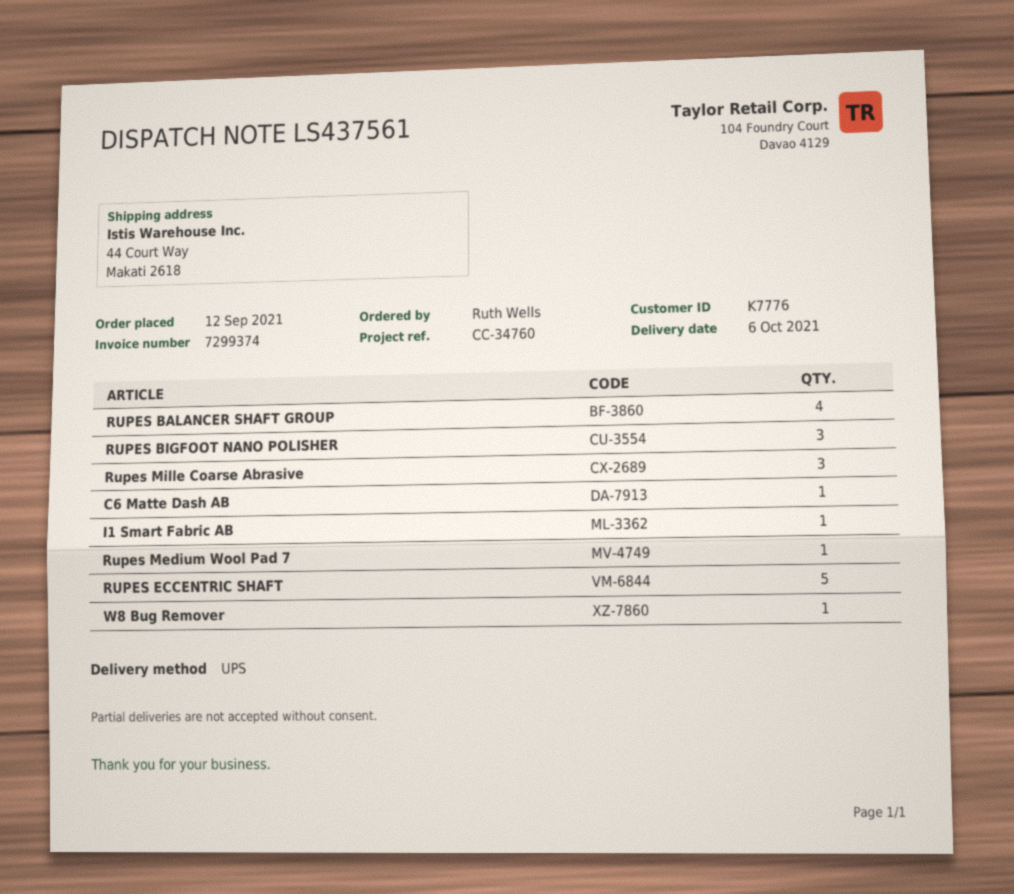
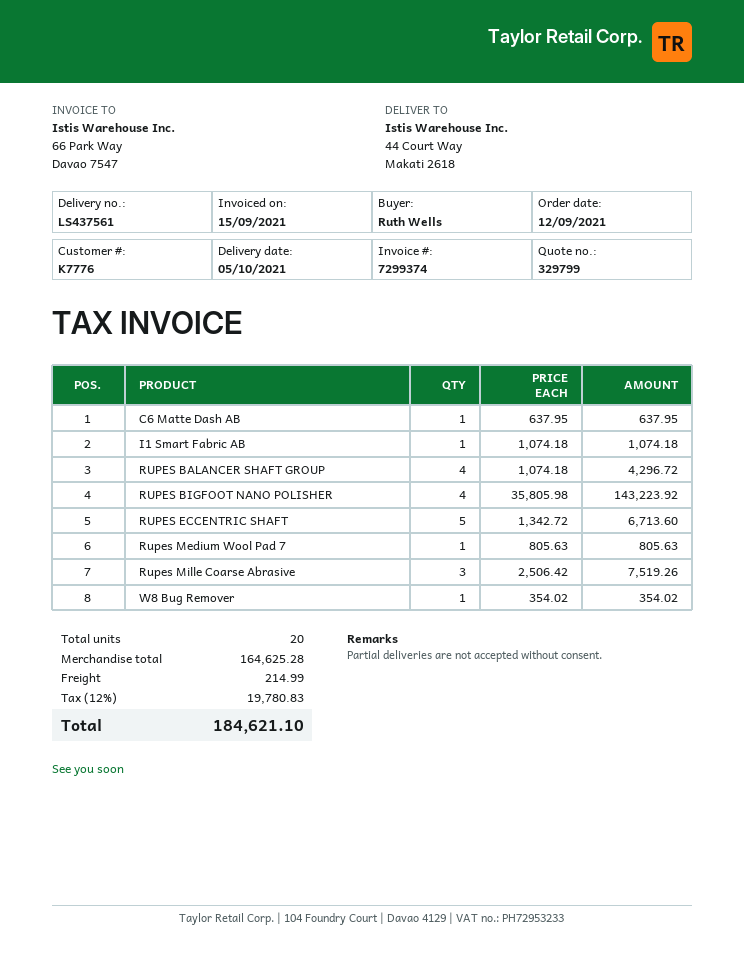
delivery date: 2021-10-06 -> 2021-10-05
RUPES BIGFOOT NANO POLISHER: 3 -> 4

